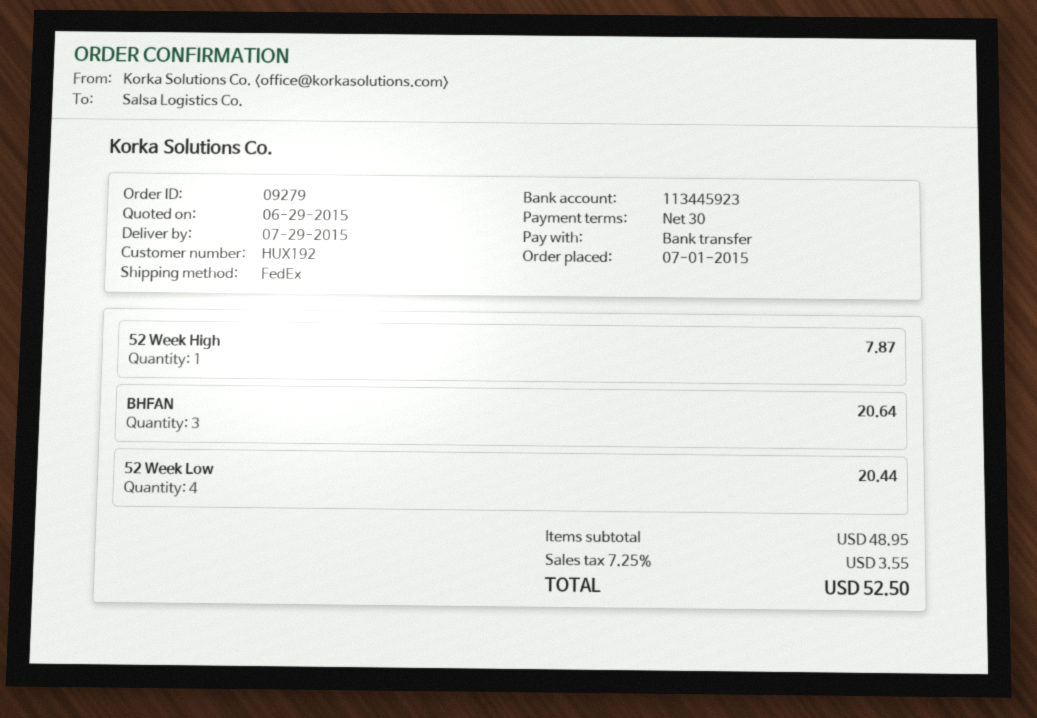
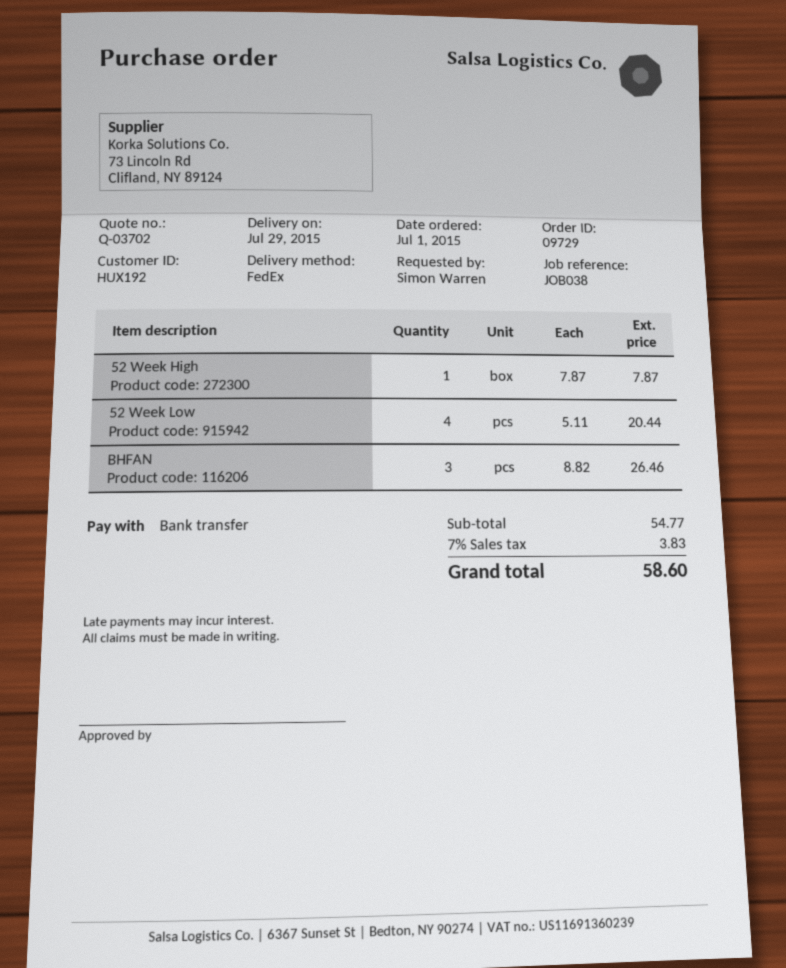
order number: 09279 -> 09729
BHFAN: 3 for 20.64 -> 3 for 26.46
subtotal: 48.95 -> 54.77
tax: 7.25% = 3.55 -> 7% = 3.83
total: 52.50 -> 58.60

